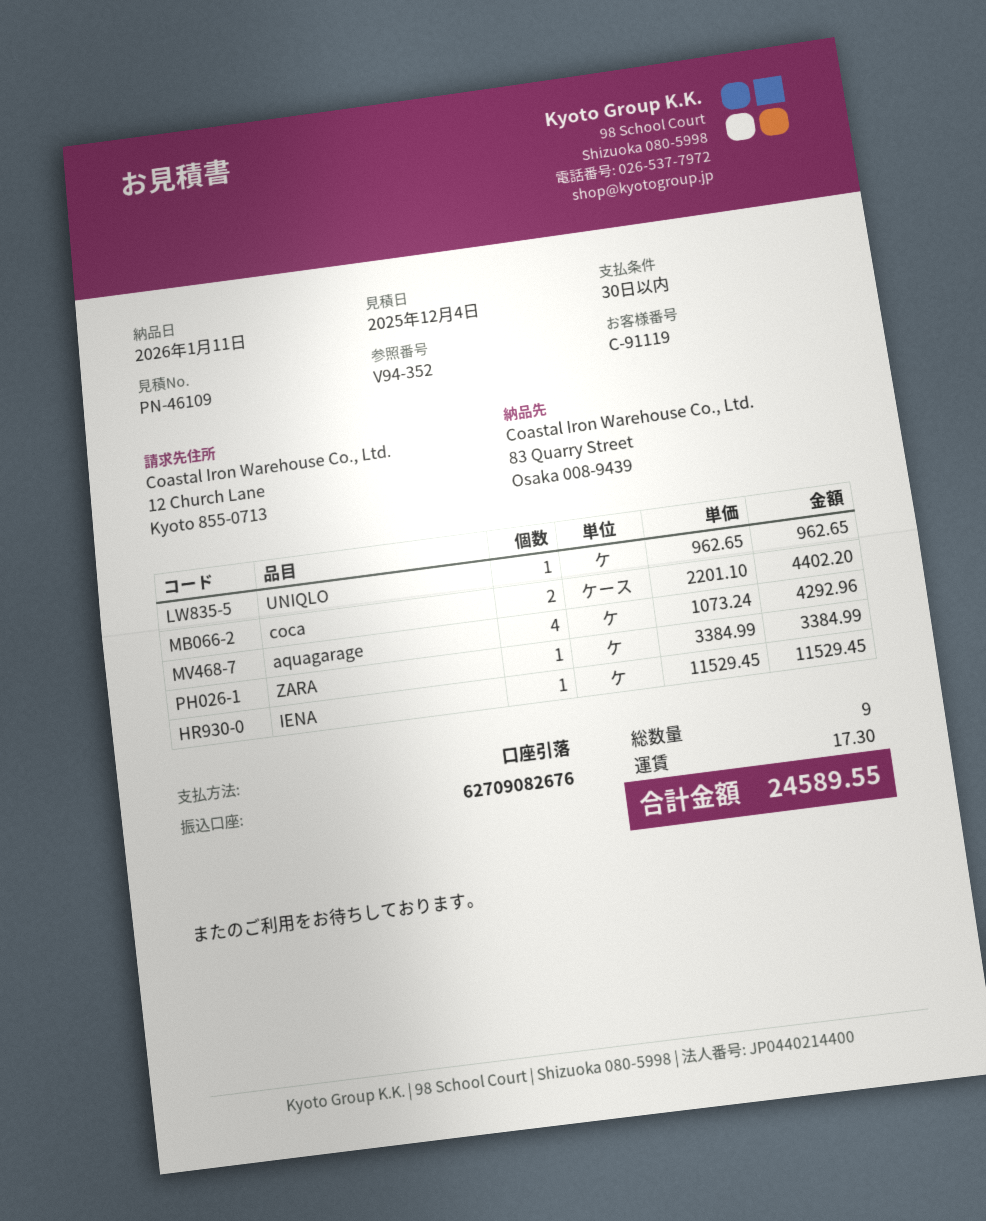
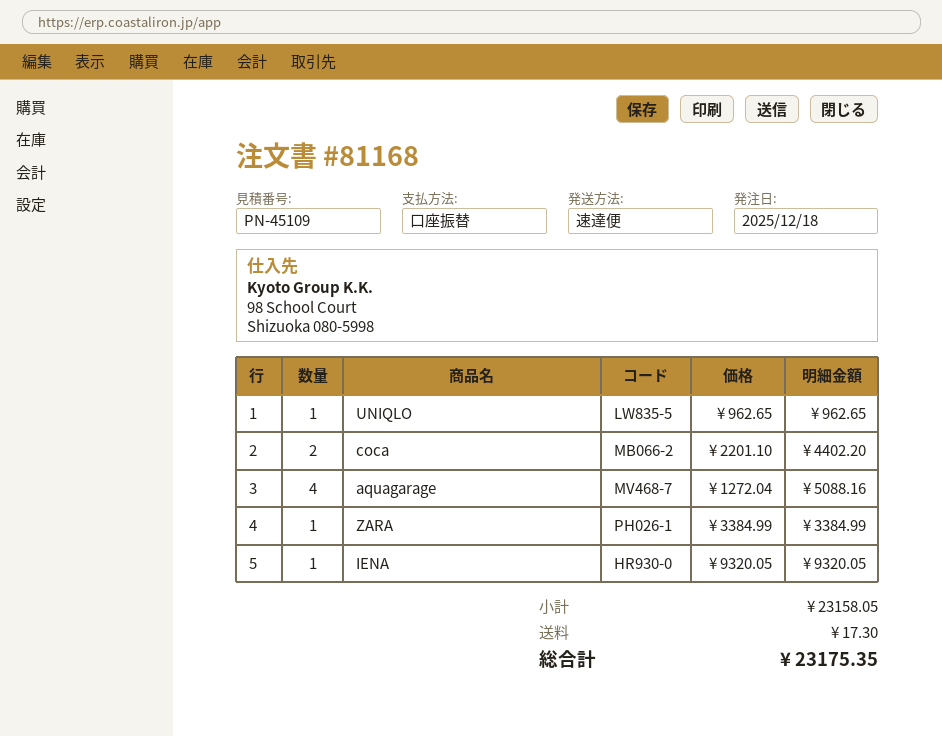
quote number: PN-46109 -> PN-45109
aquagarage: 4 x 1073.24 = 4292.96 -> 4 x 1272.04 = 5088.16
IENA: 1 x 11529.45 = 11529.45 -> 1 x 9320.05 = 9320.05
total: 24589.55 -> 23175.35

